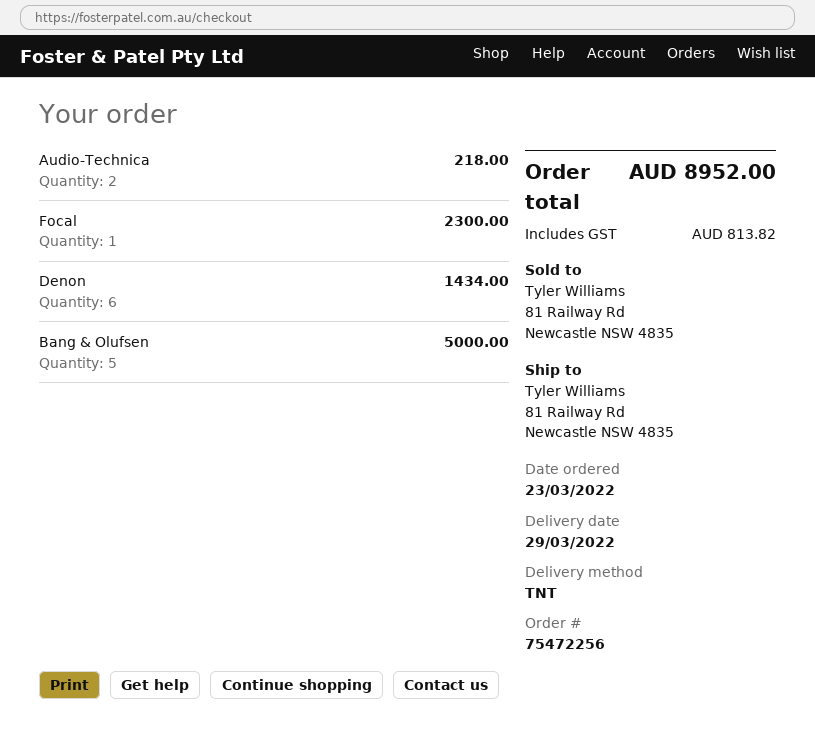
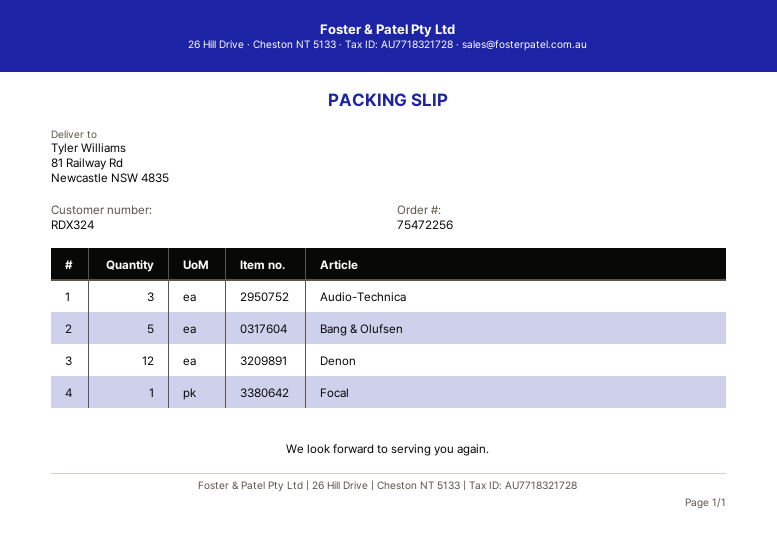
Audio-Technica: 2 -> 3
Denon: 6 -> 12

